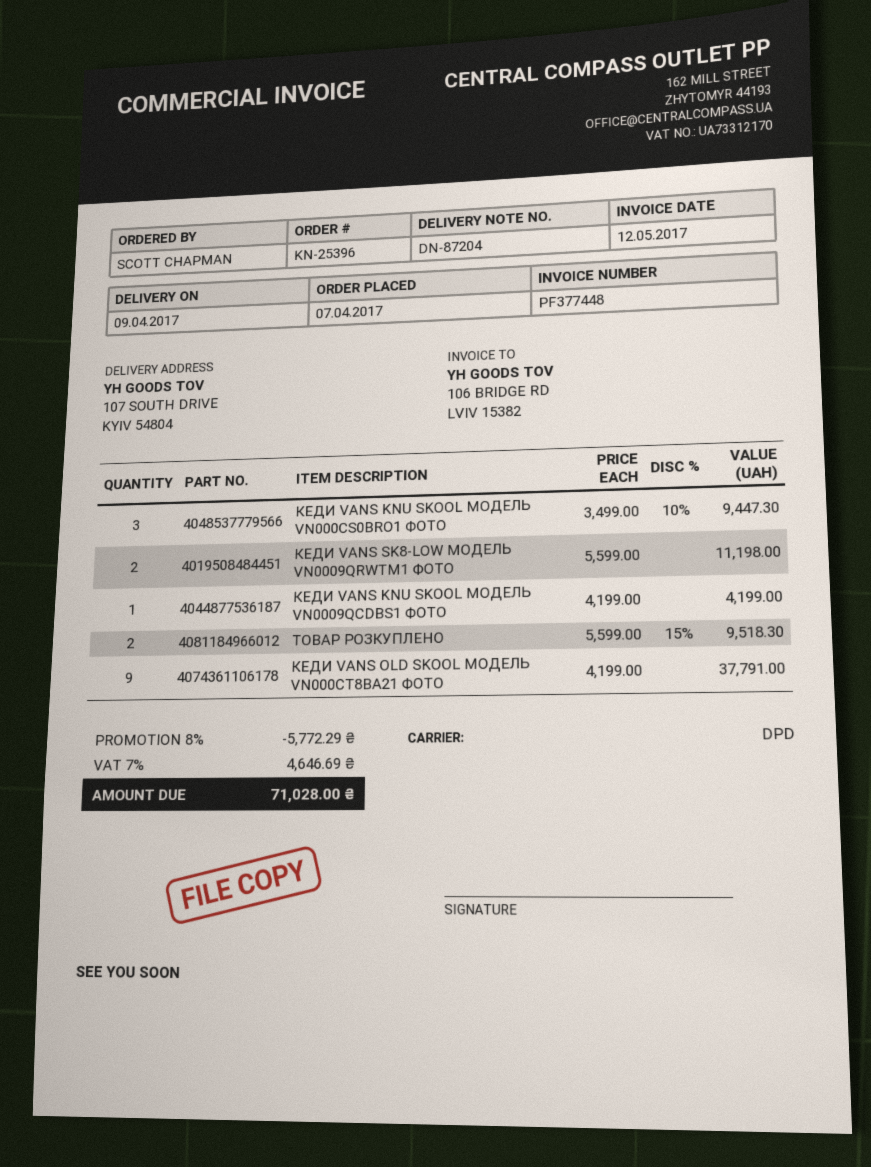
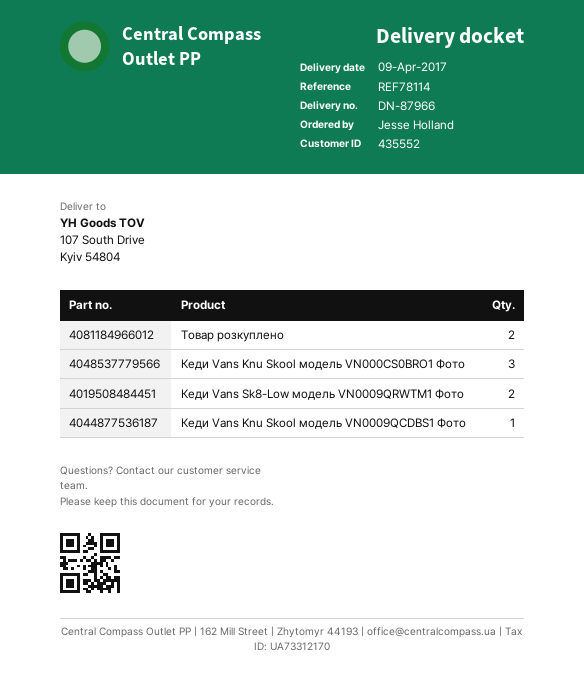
delivery note number: DN-87204 -> DN-87966
ordered by: SCOTT CHAPMAN -> Jesse Holland
КЕДИ VANS OLD SKOOL МОДЕЛЬ VN000CT8BA21 ФОТО: 9 -> none

